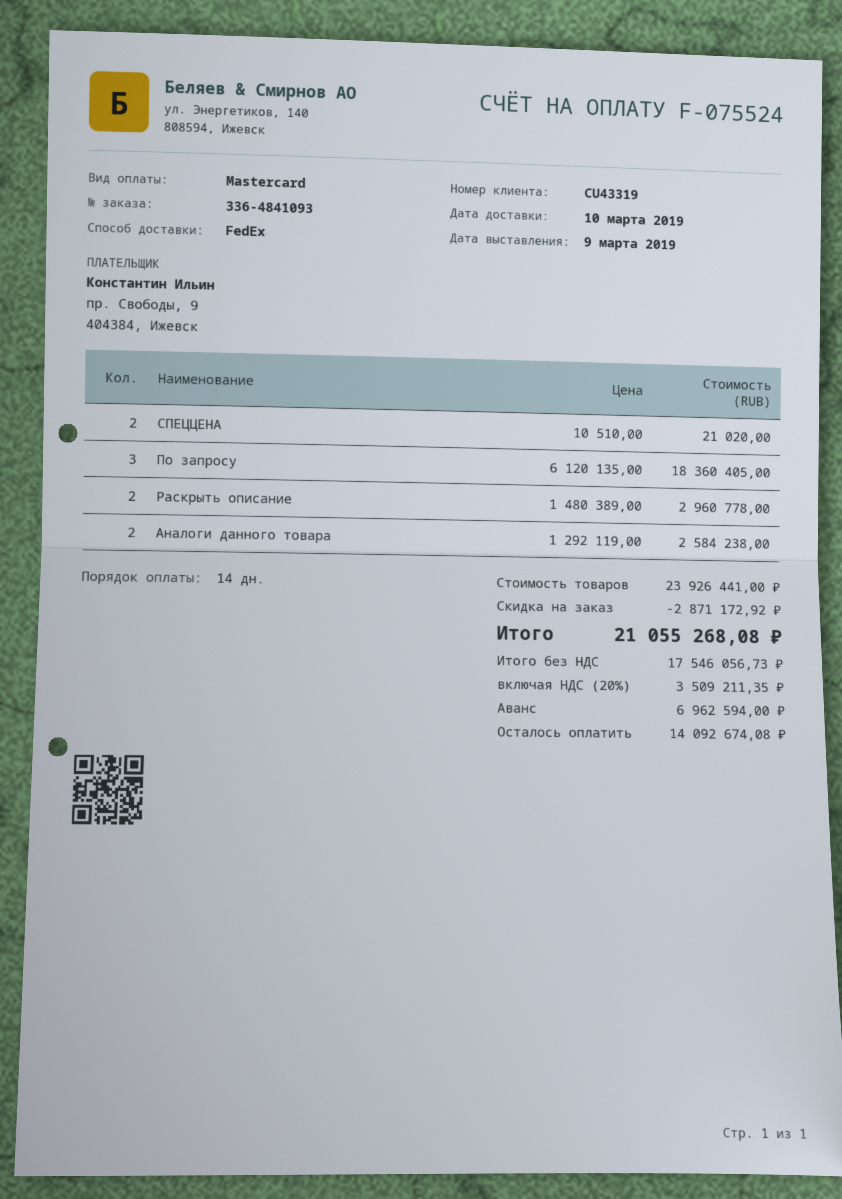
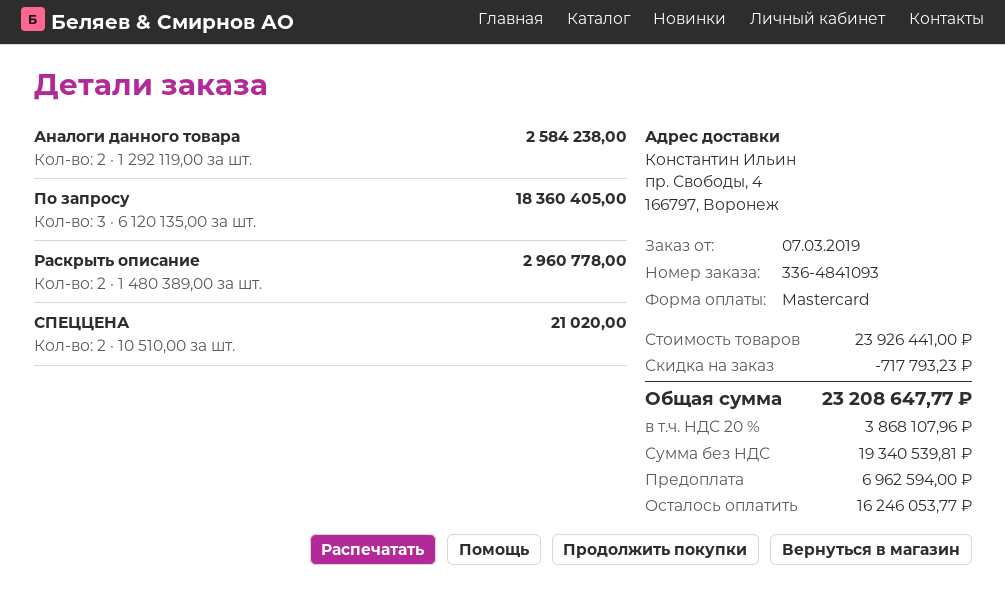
discount: 2871172.92 -> 717793.23
net: 17546056.73 -> 19340539.81
tax: 20% = 3509211.35 -> 20% = 3868107.96
total: 21055268.08 -> 23208647.77
balance: 14092674.08 -> 16246053.77

